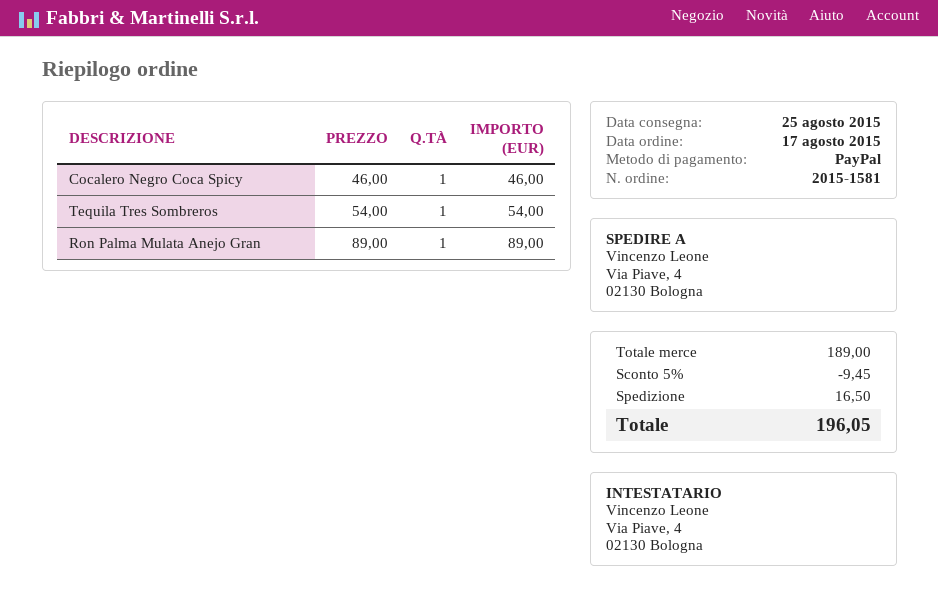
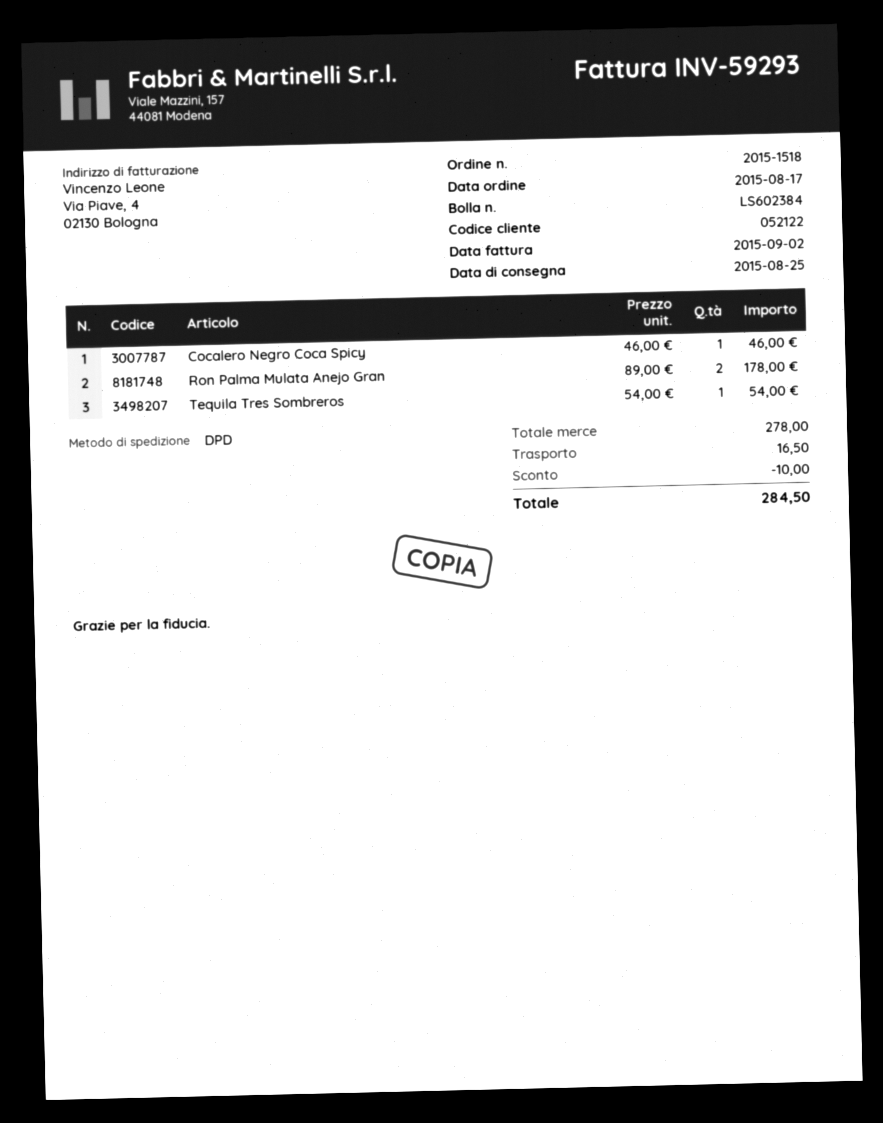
order number: 2015-1581 -> 2015-1518
Ron Palma Mulata Anejo Gran: 1 x 89.00 = 89.00 -> 2 x 89.00 = 178.00
subtotal: 189.00 -> 278.00
discount: 9.45 -> 10.00
total: 196.05 -> 284.50

